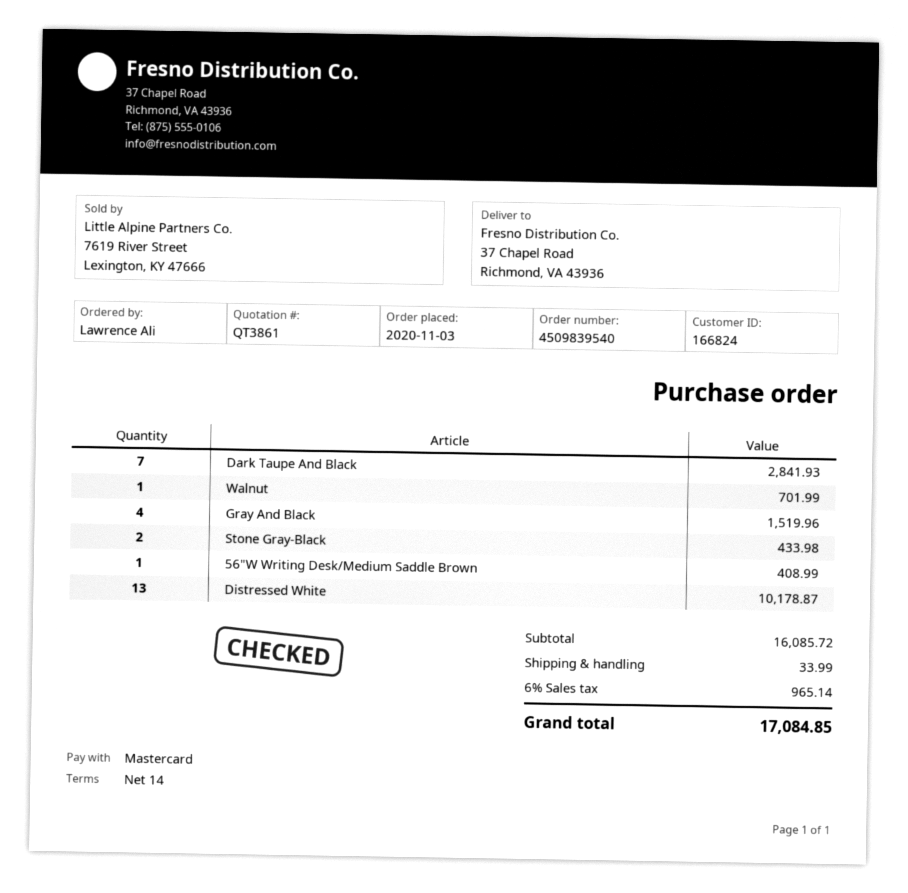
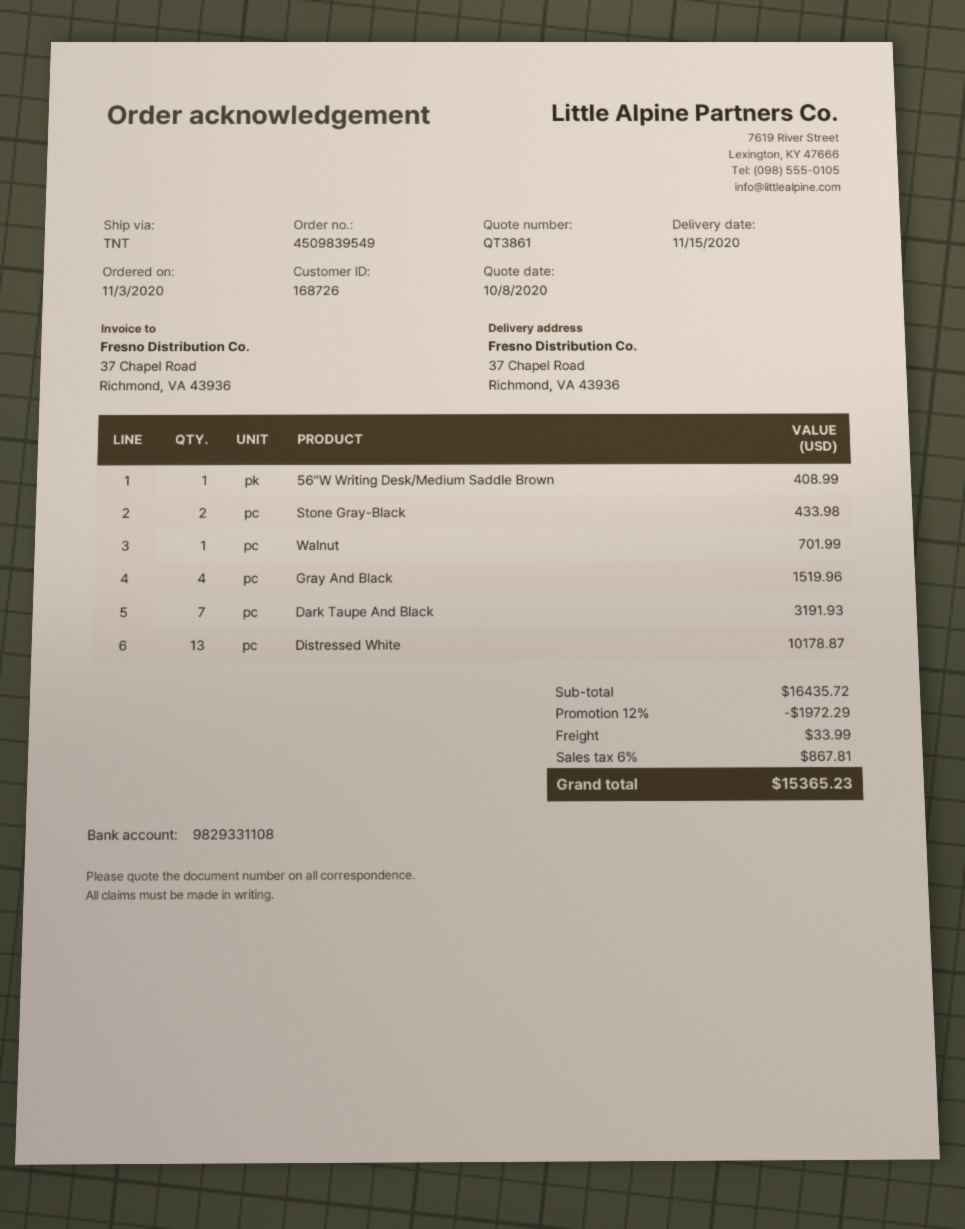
order number: 4509839540 -> 4509839549
customer number: 166824 -> 168726
Dark Taupe And Black: 7 for 2841.93 -> 7 for 3191.93
subtotal: 16085.72 -> 16435.72
discount: none -> 12% = 1972.29
tax: 6% = 965.14 -> 6% = 867.81
total: 17084.85 -> 15365.23

